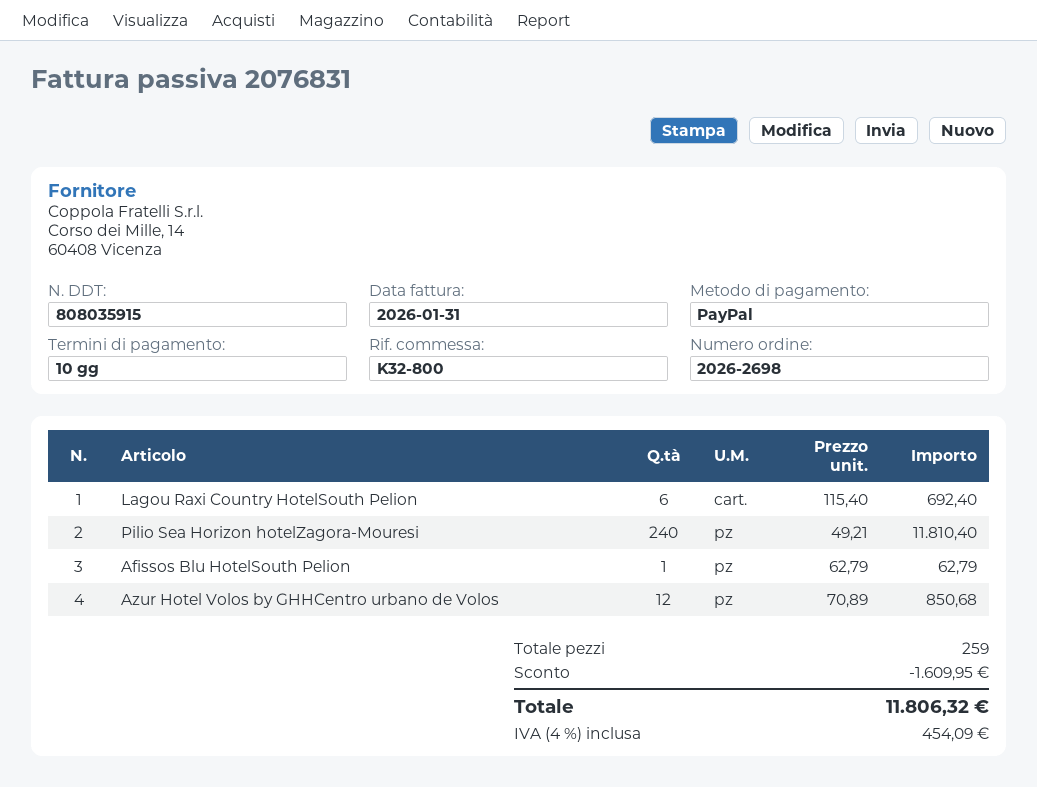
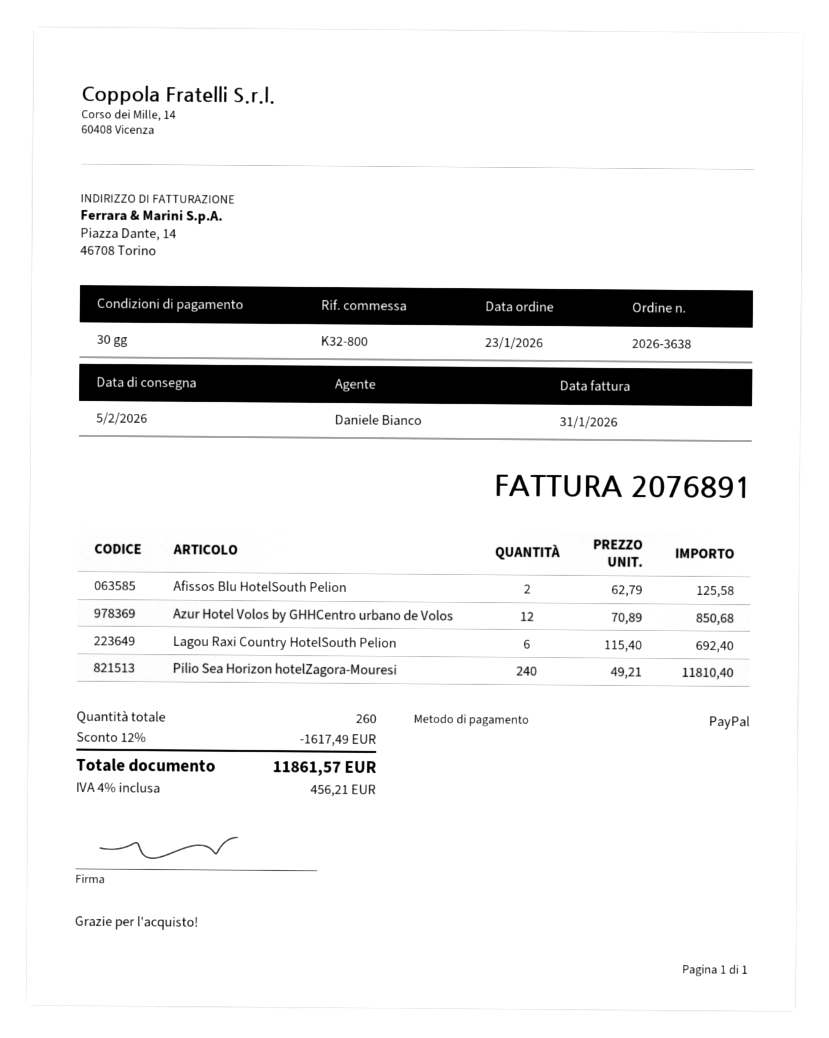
order number: 2026-2698 -> 2026-3638
invoice number: 2076831 -> 2076891
payment terms: 10 days -> 30 days
Afissos Blu HotelSouth Pelion: 1 x 62.79 = 62.79 -> 2 x 62.79 = 125.58
total quantity: 259 -> 260
discount: 1609.95 -> 1617.49
tax: 4% = 454.09 -> 4% = 456.21
total: 11806.32 -> 11861.57

